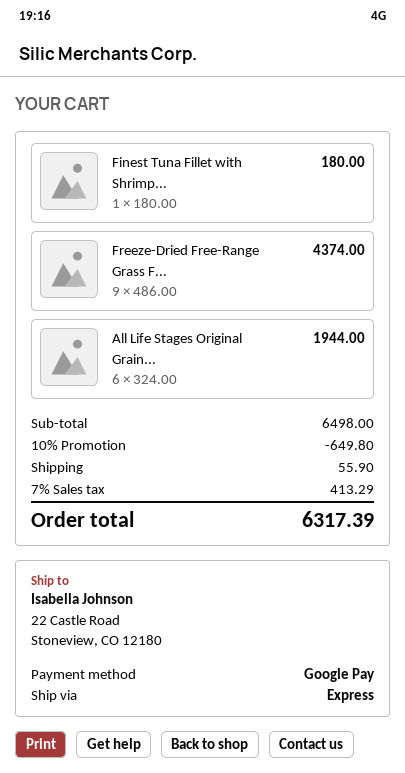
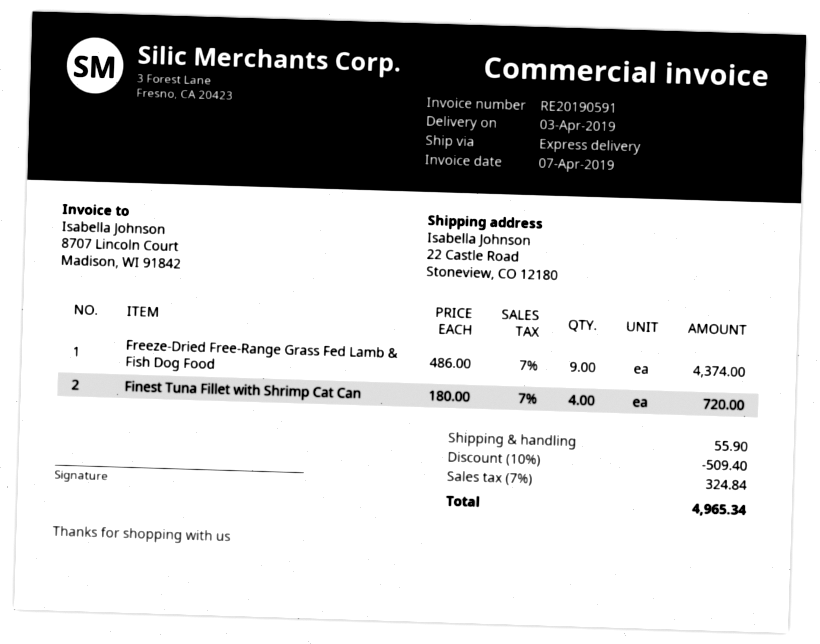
Finest Tuna Fillet with Shrimp...: 1 x 180.00 = 180.00 -> 4 x 180.00 = 720.00
All Life Stages Original Grain...: 6 x 324.00 = 1944.00 -> none
discount: 10% = 649.80 -> 10% = 509.40
tax: 7% = 413.29 -> 7% = 324.84
total: 6317.39 -> 4965.34

